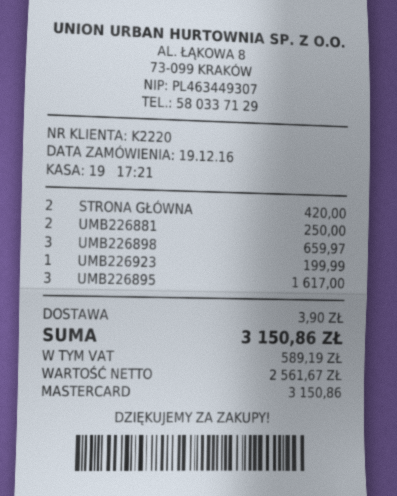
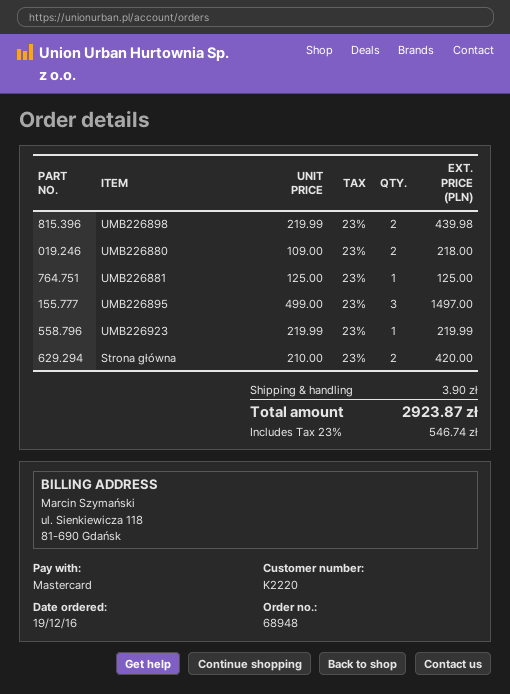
UMB226881: 2 for 250.00 -> 1 for 125.00
UMB226898: 3 for 659.97 -> 2 for 439.98
UMB226923: 1 for 199.99 -> 1 for 219.99
UMB226895: 3 for 1617.00 -> 3 for 1497.00
UMB226880: none -> 2 for 218.00
tax: 589.19 -> 546.74
total: 3150.86 -> 2923.87

